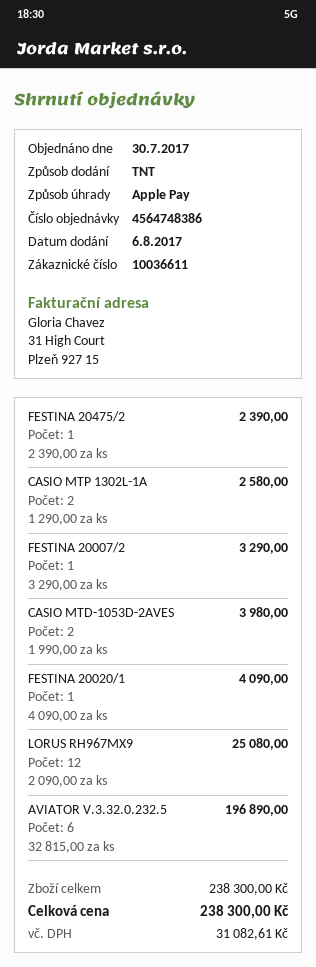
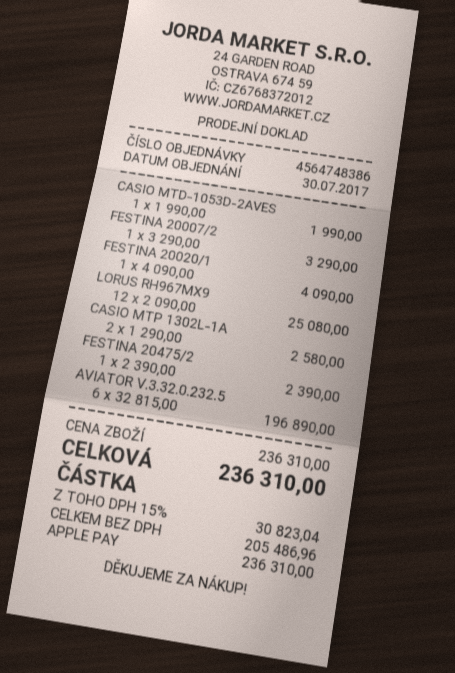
CASIO MTD-1053D-2AVES: 2 x 1990.00 = 3980.00 -> 1 x 1990.00 = 1990.00
subtotal: 238300.00 -> 236310.00
tax: 31082.61 -> 30823.04
total: 238300.00 -> 236310.00

